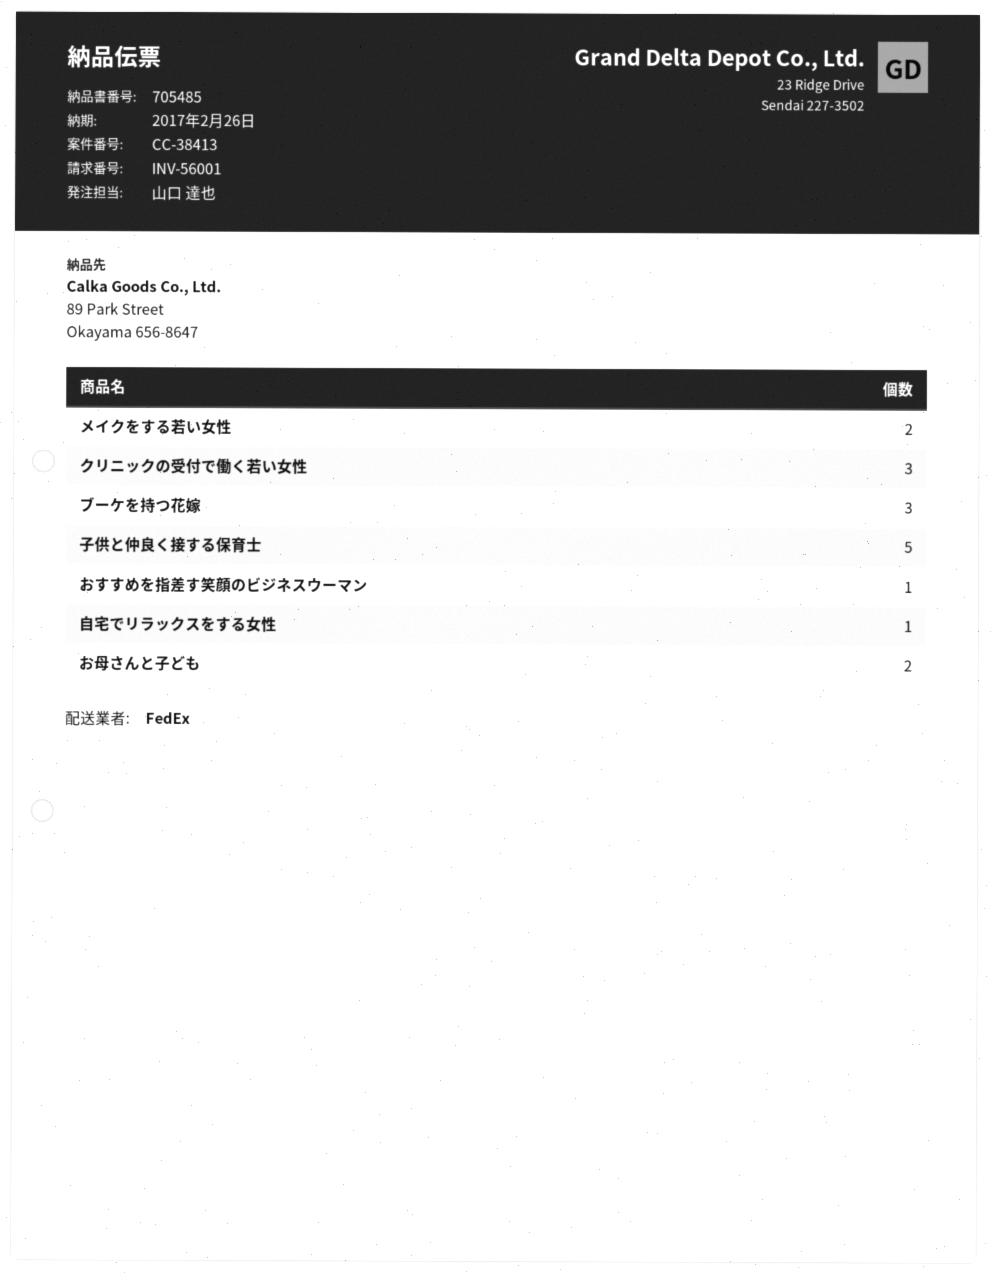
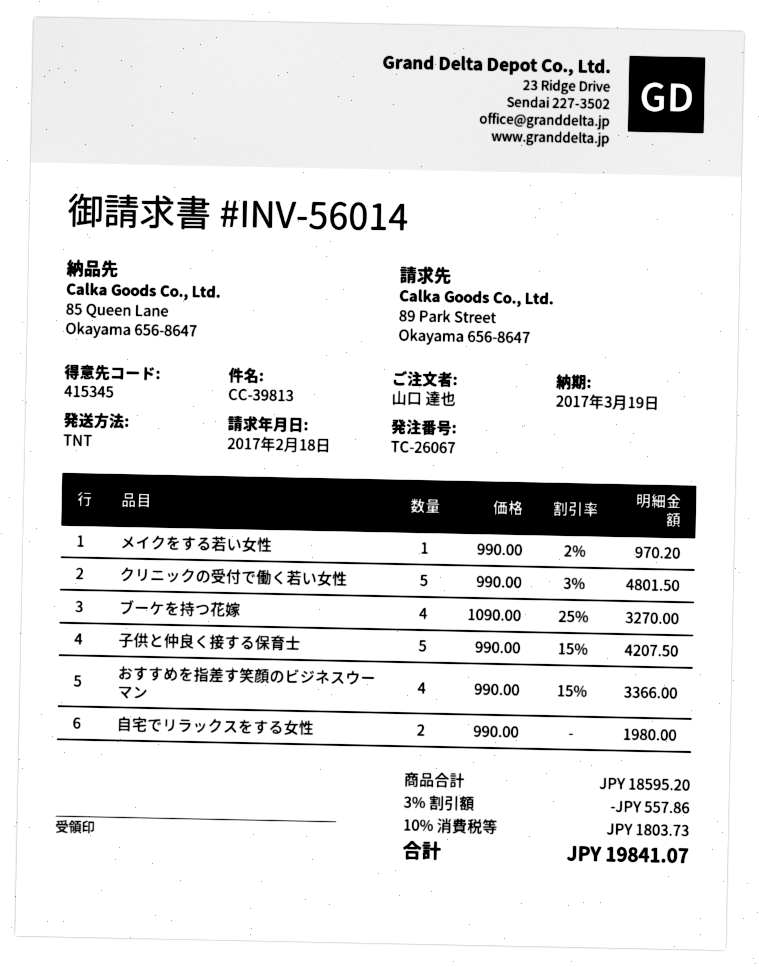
delivery date: 2017-02-26 -> 2017-03-19
invoice number: INV-56001 -> INV-56014
reference: CC-38413 -> CC-39813
shipping method: FedEx -> TNT
ship to: 89 Park Street, Okayama 656-8647 -> 85 Queen Lane, Okayama 656-8647
メイクをする若い女性: 2 -> 1
クリニックの受付で働く若い女性: 3 -> 5
ブーケを持つ花嫁: 3 -> 4
おすすめを指差す笑顔のビジネスウーマン: 1 -> 4
自宅でリラックスをする女性: 1 -> 2
お母さんと子ども: 2 -> none

